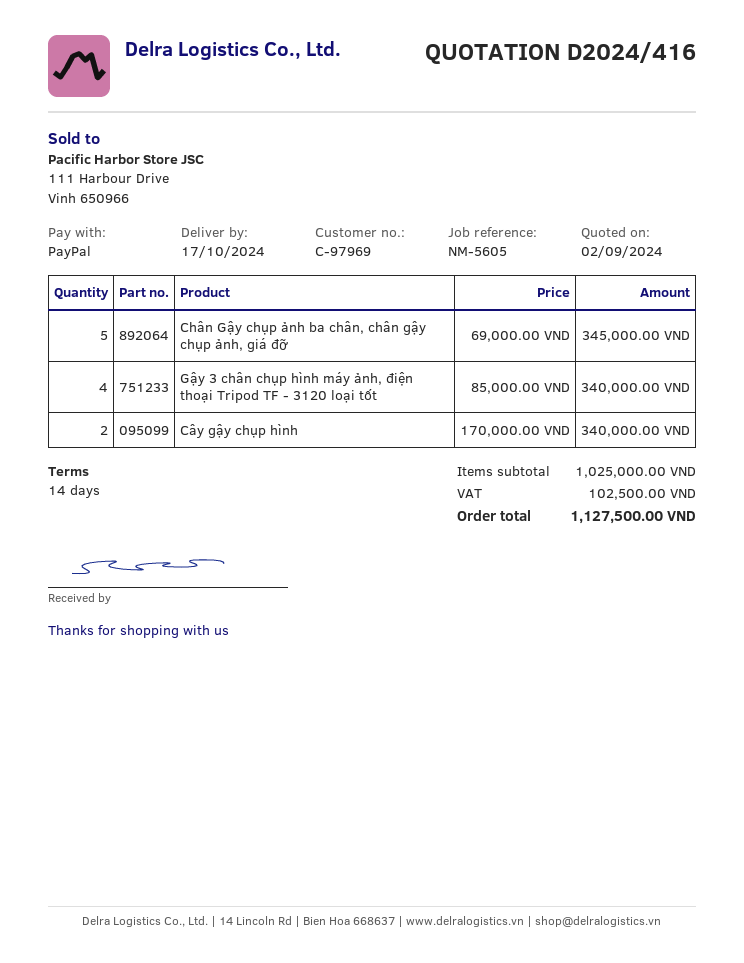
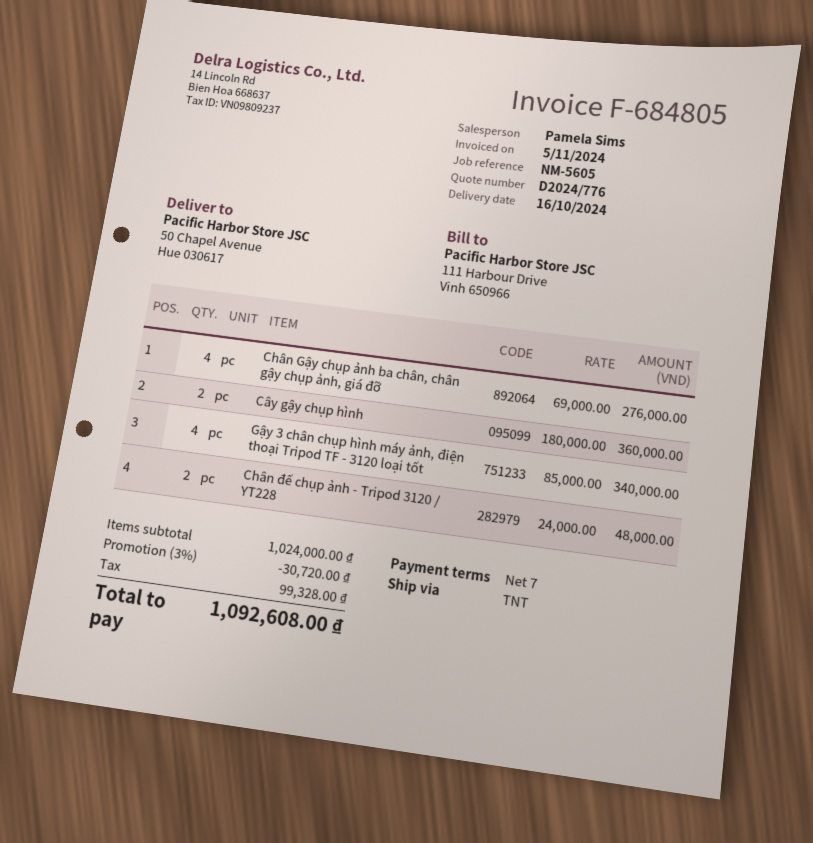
quote number: D2024/416 -> D2024/776
delivery date: 2024-10-17 -> 2024-10-16
payment terms: 14 days -> 7 days
Chân Gậy chụp ảnh ba chân, chân gậy chụp ảnh, giá đỡ: 5 x 69000.00 = 345000.00 -> 4 x 69000.00 = 276000.00
Cây gậy chụp hình: 2 x 170000.00 = 340000.00 -> 2 x 180000.00 = 360000.00
Chân đế chụp ảnh - Tripod 3120 / YT228: none -> 2 x 24000.00 = 48000.00
subtotal: 1025000.00 -> 1024000.00
discount: none -> 3% = 30720.00
tax: 102500.00 -> 99328.00
total: 1127500.00 -> 1092608.00

